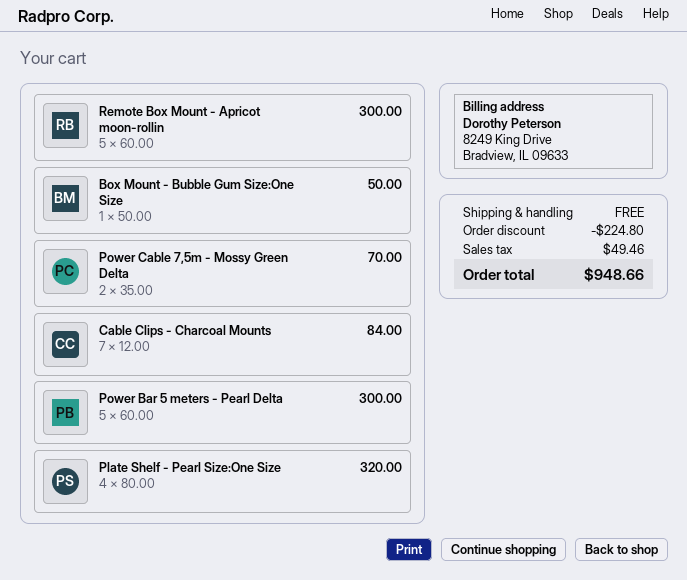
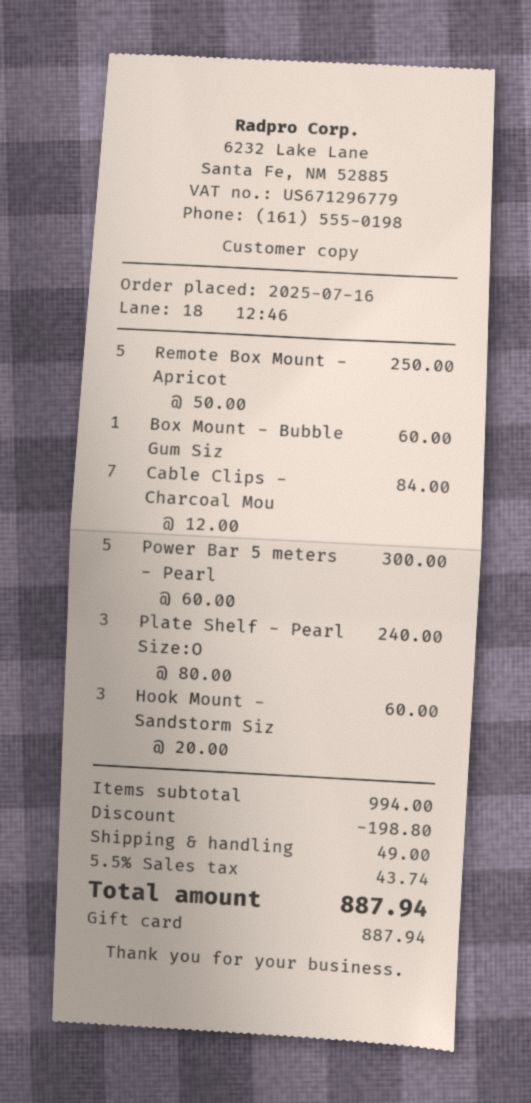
Remote Box Mount - Apricot moon-rollin: 5 x 60.00 = 300.00 -> 5 x 50.00 = 250.00
Box Mount - Bubble Gum Size:One Size: 1 x 50.00 = 50.00 -> 1 x 60.00 = 60.00
Power Cable 7,5m - Mossy Green Delta: 2 x 35.00 = 70.00 -> none
Plate Shelf - Pearl Size:One Size: 4 x 80.00 = 320.00 -> 3 x 80.00 = 240.00
Hook Mount - Sandstorm Siz: none -> 3 x 20.00 = 60.00
discount: 224.80 -> 198.80
shipping: 0.00 -> 49.00
tax: 49.46 -> 43.74
total: 948.66 -> 887.94

